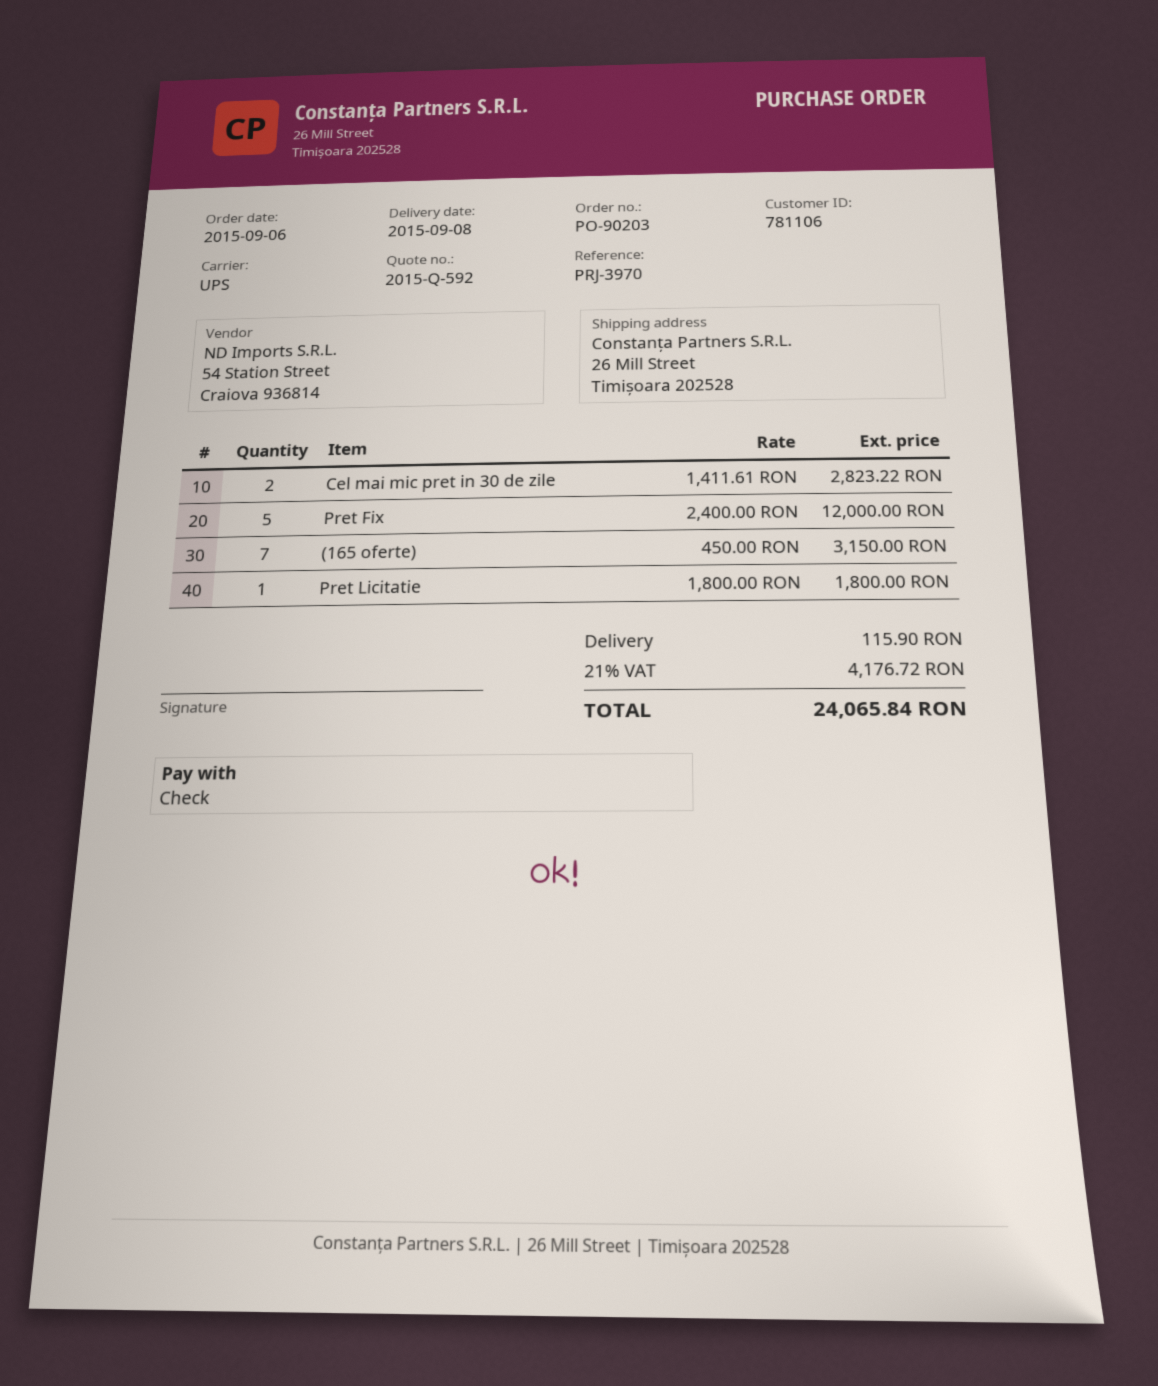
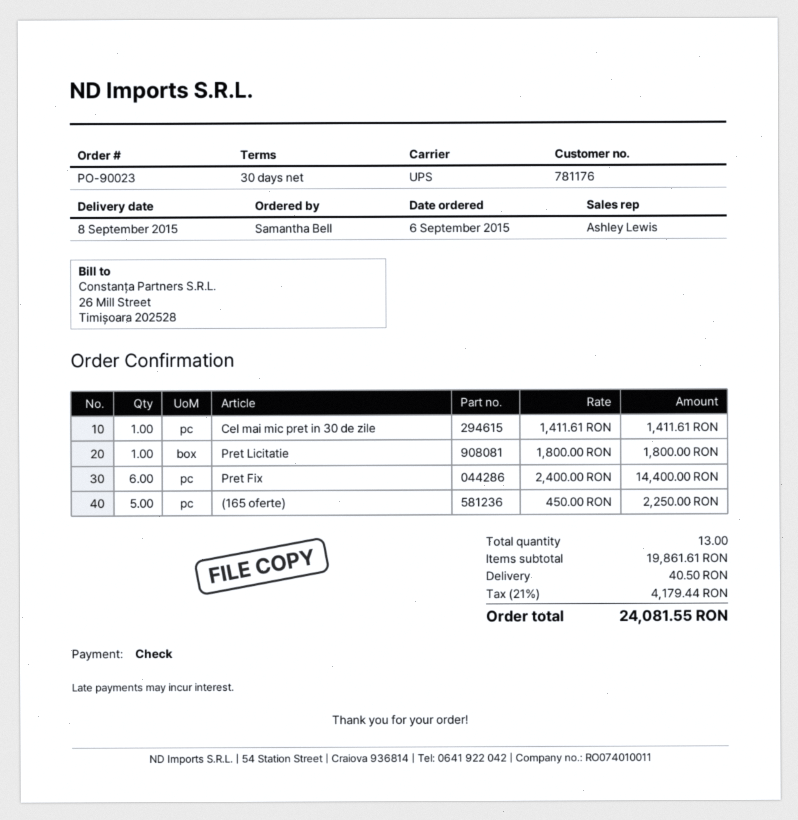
order number: PO-90203 -> PO-90023
customer number: 781106 -> 781176
Cel mai mic pret in 30 de zile: 2 x 1411.61 = 2823.22 -> 1 x 1411.61 = 1411.61
Pret Fix: 5 x 2400.00 = 12000.00 -> 6 x 2400.00 = 14400.00
(165 oferte): 7 x 450.00 = 3150.00 -> 5 x 450.00 = 2250.00
shipping: 115.90 -> 40.50
tax: 21% = 4176.72 -> 21% = 4179.44
total: 24065.84 -> 24081.55

